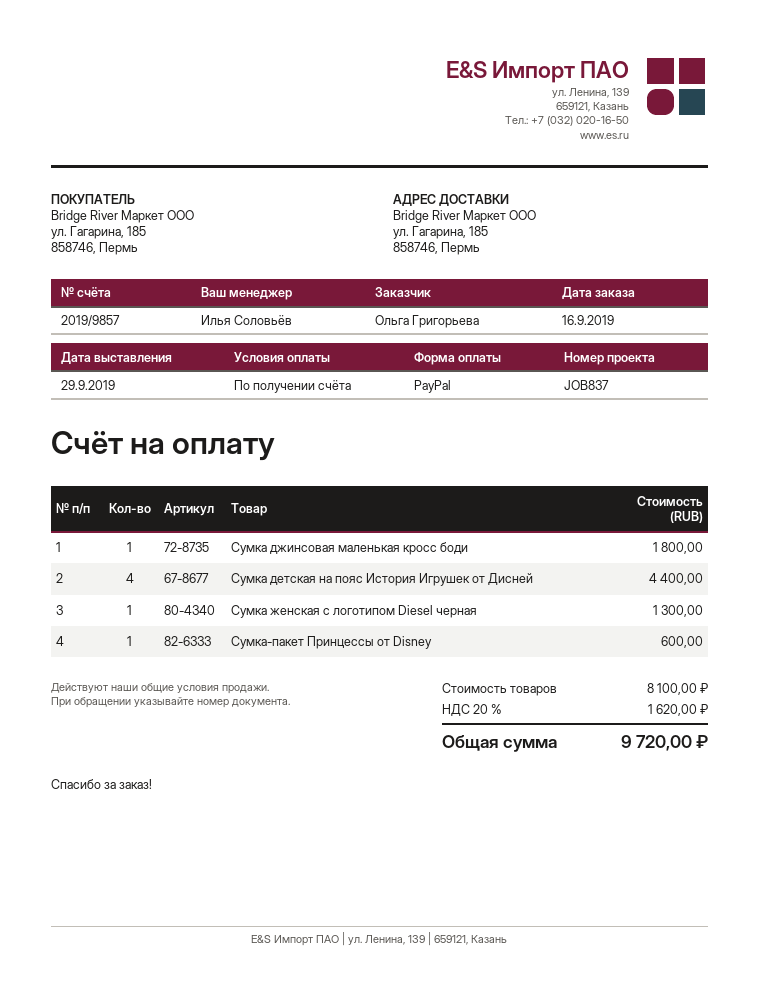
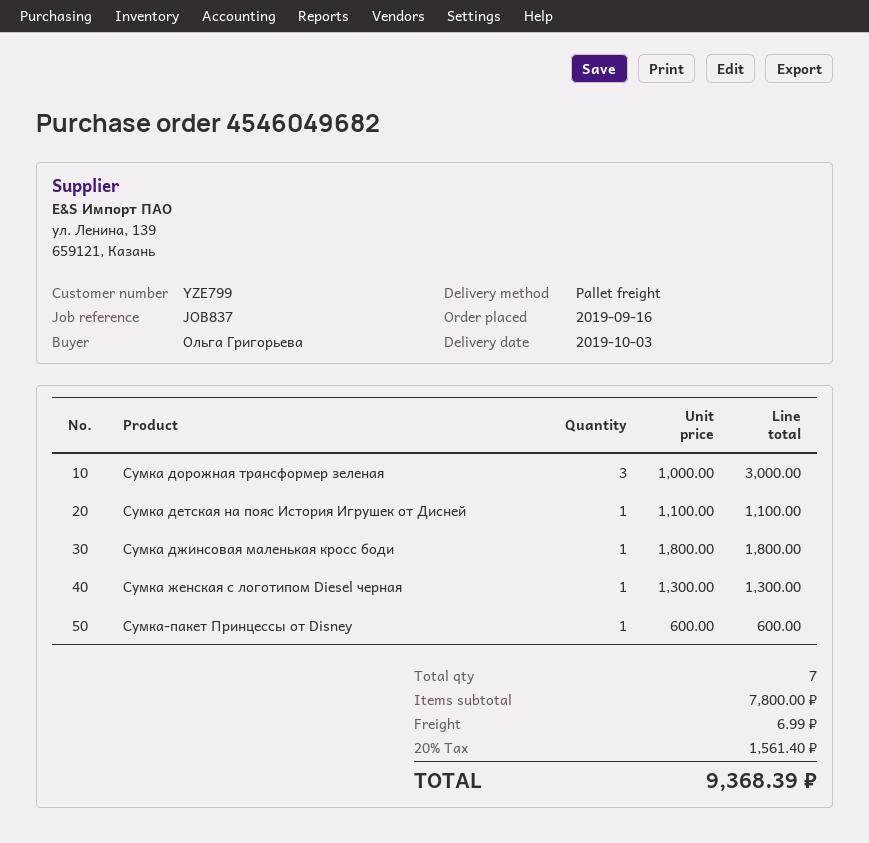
Сумка детская на пояс История Игрушек от Дисней: 4 for 4400.00 -> 1 for 1100.00
Сумка дорожная трансформер зеленая: none -> 3 for 3000.00
subtotal: 8100.00 -> 7800.00
shipping: none -> 6.99
tax: 20% = 1620.00 -> 20% = 1561.40
total: 9720.00 -> 9368.39

